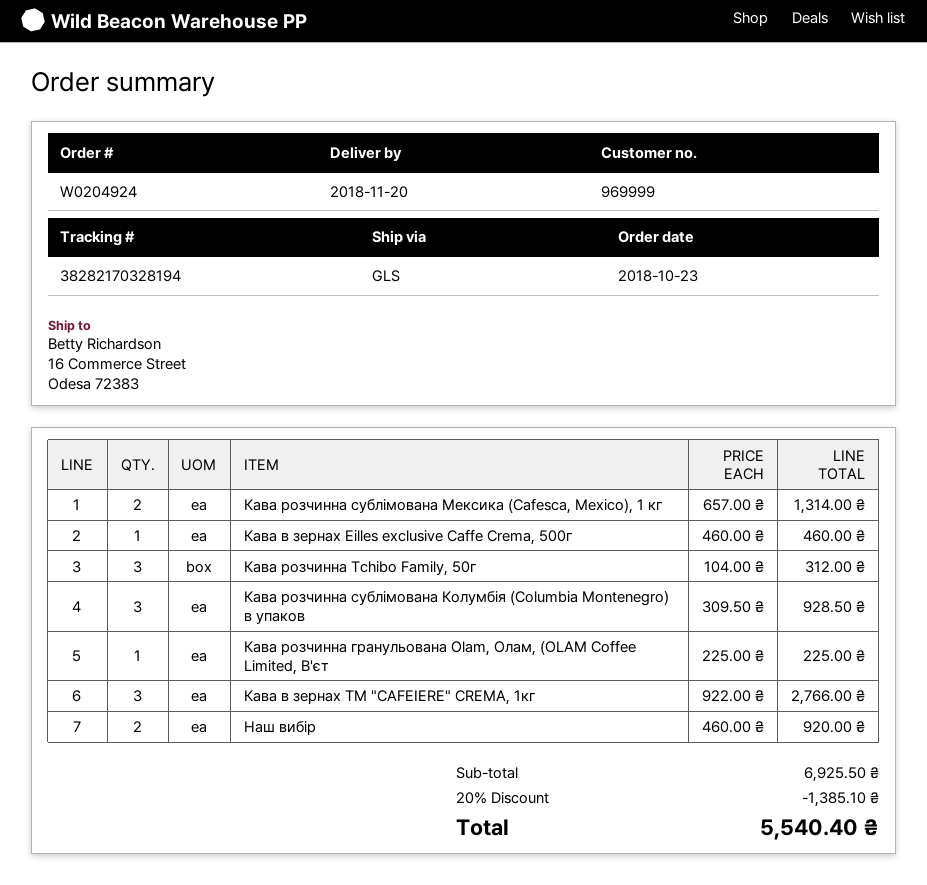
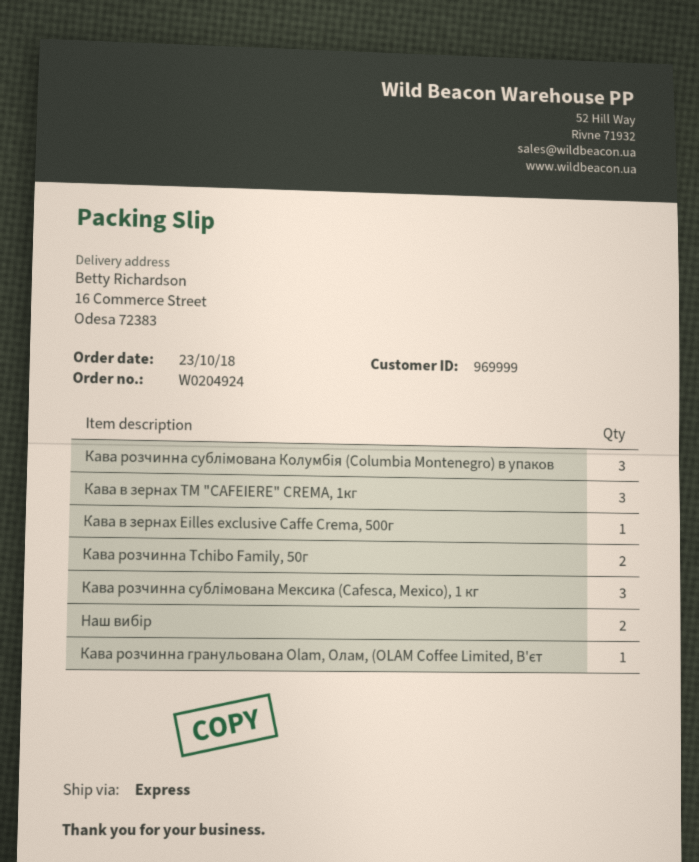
shipping method: GLS -> express
Кава розчинна сублімована Мексика (Cafesca, Mexico), 1 кг: 2 -> 3
Кава розчинна Tchibo Family, 50г: 3 -> 2

